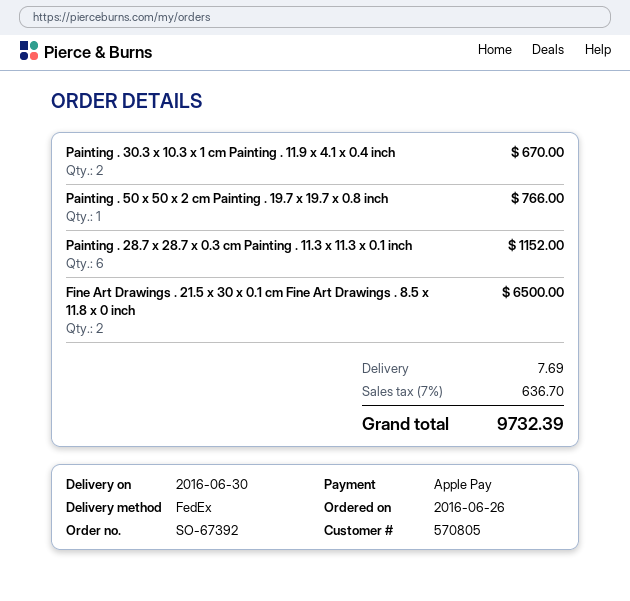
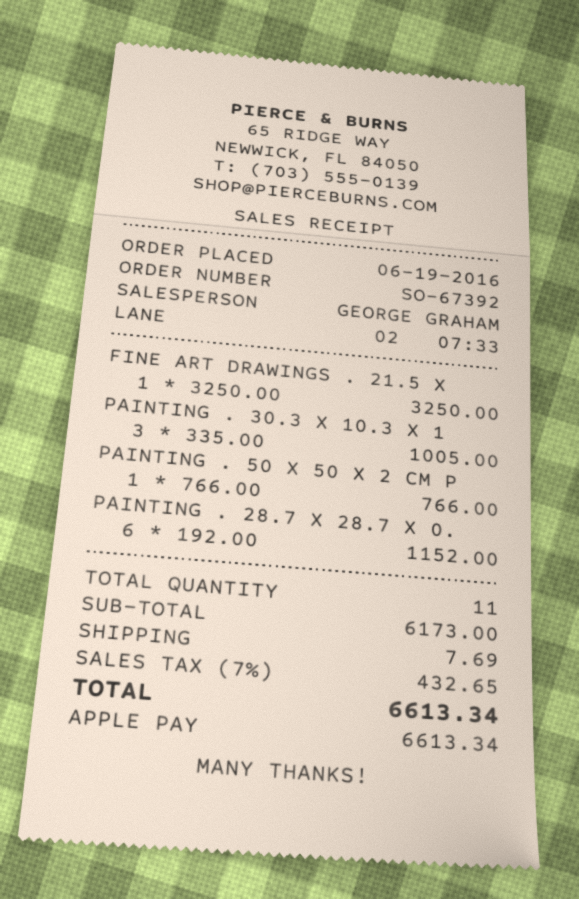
order date: 2016-06-26 -> 2016-06-19
Painting . 30.3 x 10.3 x 1 cm Painting . 11.9 x 4.1 x 0.4 inch: 2 for 670.00 -> 3 for 1005.00
Fine Art Drawings . 21.5 x 30 x 0.1 cm Fine Art Drawings . 8.5 x 11.8 x 0 inch: 2 for 6500.00 -> 1 for 3250.00
tax: 7% = 636.70 -> 7% = 432.65
total: 9732.39 -> 6613.34

